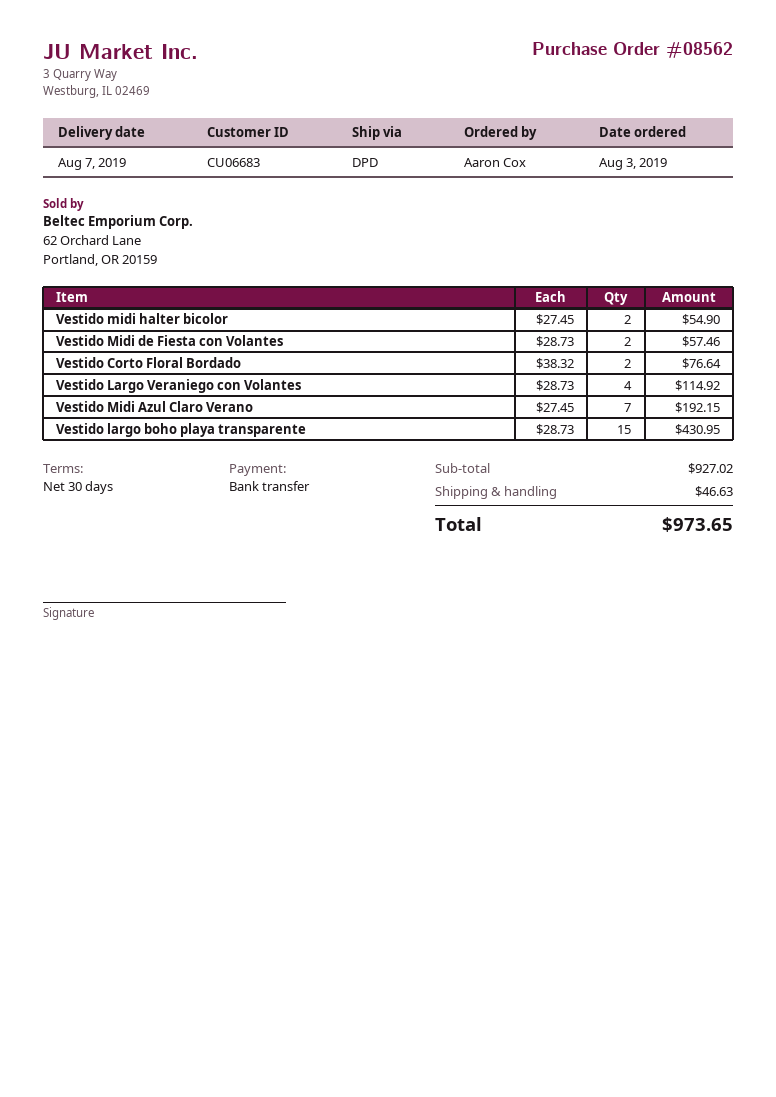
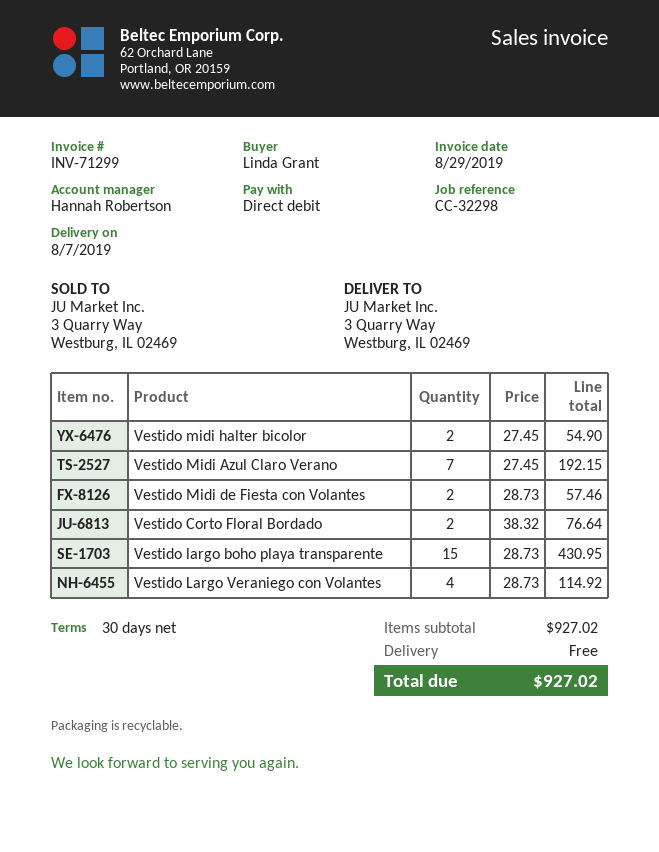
ordered by: Aaron Cox -> Linda Grant
payment method: bank transfer -> direct debit
shipping: 46.63 -> 0.00
total: 973.65 -> 927.02

